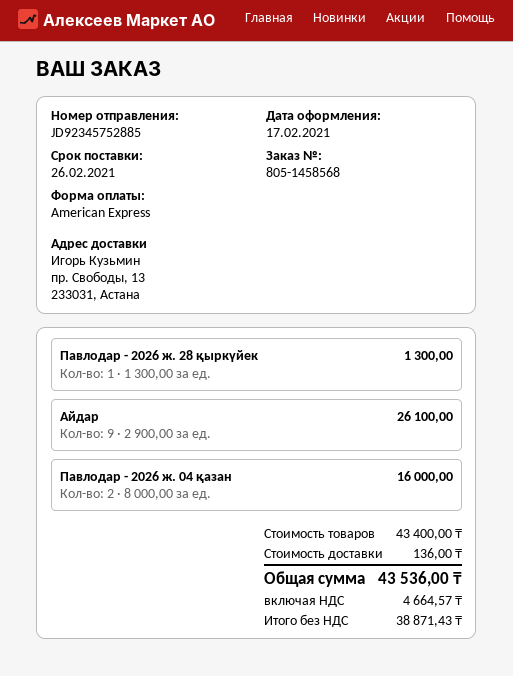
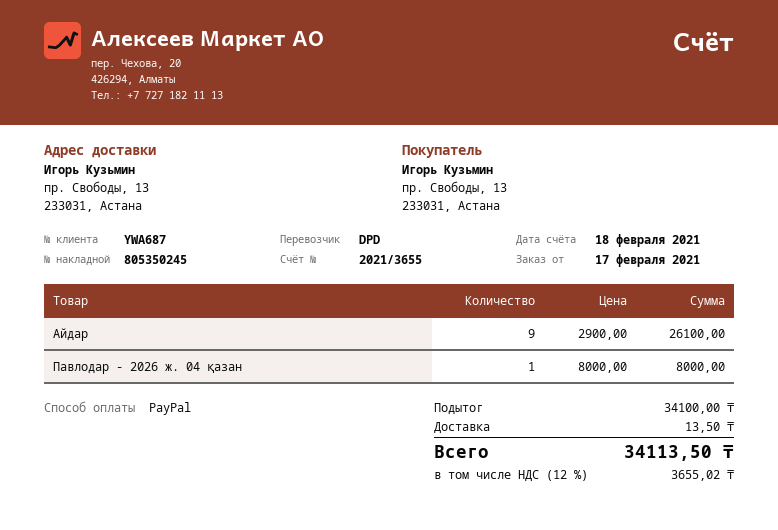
payment method: American Express -> PayPal
Павлодар - 2026 ж. 28 қыркүйек: 1 x 1300.00 = 1300.00 -> none
Павлодар - 2026 ж. 04 қазан: 2 x 8000.00 = 16000.00 -> 1 x 8000.00 = 8000.00
subtotal: 43400.00 -> 34100.00
shipping: 136.00 -> 13.50
tax: 4664.57 -> 3655.02
total: 43536.00 -> 34113.50

